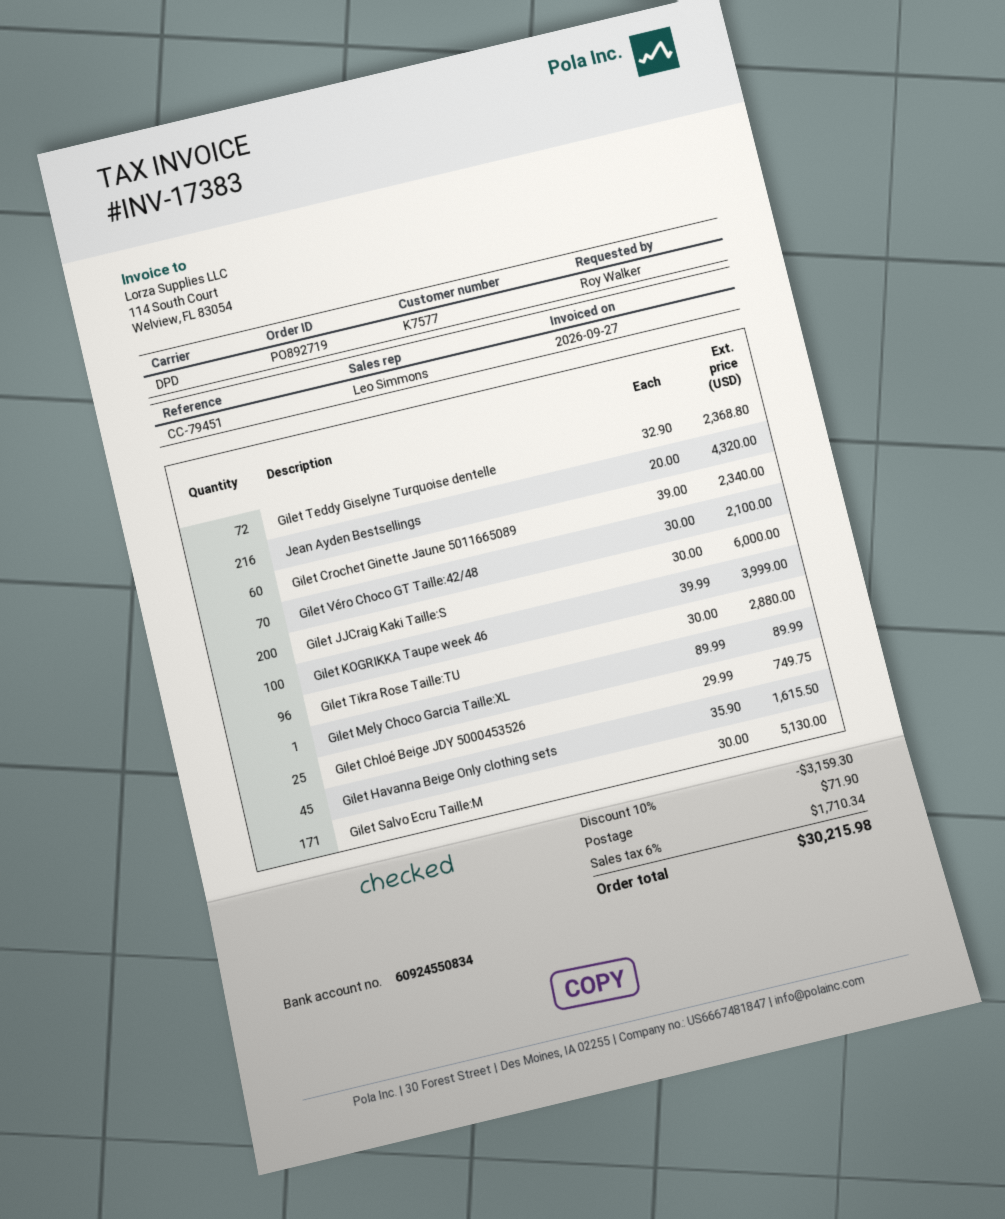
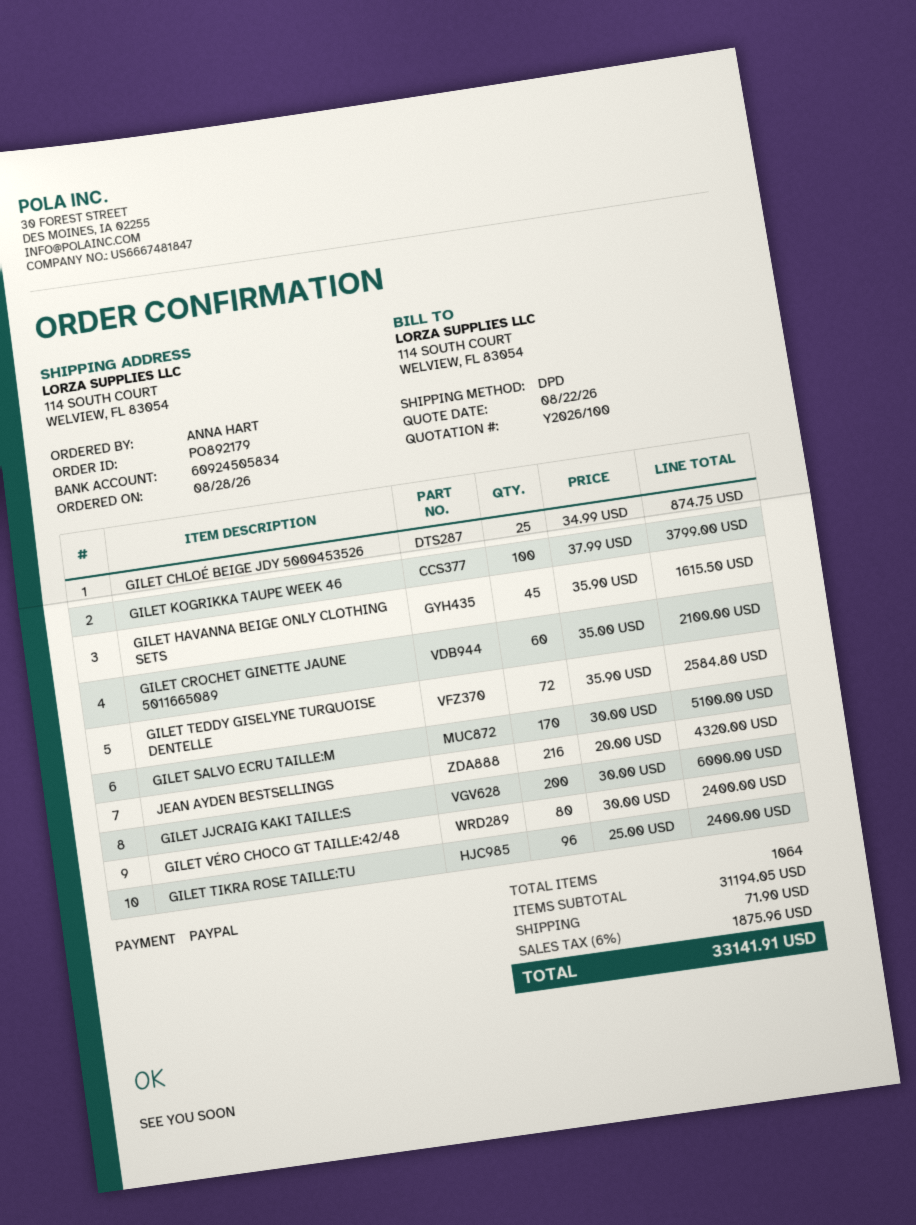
order number: PO892719 -> PO892179
ordered by: Roy Walker -> ANNA HART
bank account: 60924550834 -> 60924505834
Gilet Teddy Giselyne Turquoise dentelle: 72 x 32.90 = 2368.80 -> 72 x 35.90 = 2584.80
Gilet Crochet Ginette Jaune 5011665089: 60 x 39.00 = 2340.00 -> 60 x 35.00 = 2100.00
Gilet Véro Choco GT Taille:42/48: 70 x 30.00 = 2100.00 -> 80 x 30.00 = 2400.00
Gilet KOGRIKKA Taupe week 46: 100 x 39.99 = 3999.00 -> 100 x 37.99 = 3799.00
Gilet Tikra Rose Taille:TU: 96 x 30.00 = 2880.00 -> 96 x 25.00 = 2400.00
Gilet Mely Choco Garcia Taille:XL: 1 x 89.99 = 89.99 -> none
Gilet Chloé Beige JDY 5000453526: 25 x 29.99 = 749.75 -> 25 x 34.99 = 874.75
Gilet Salvo Ecru Taille:M: 171 x 30.00 = 5130.00 -> 170 x 30.00 = 5100.00
discount: 10% = 3159.30 -> none
tax: 6% = 1710.34 -> 6% = 1875.96
total: 30215.98 -> 33141.91

